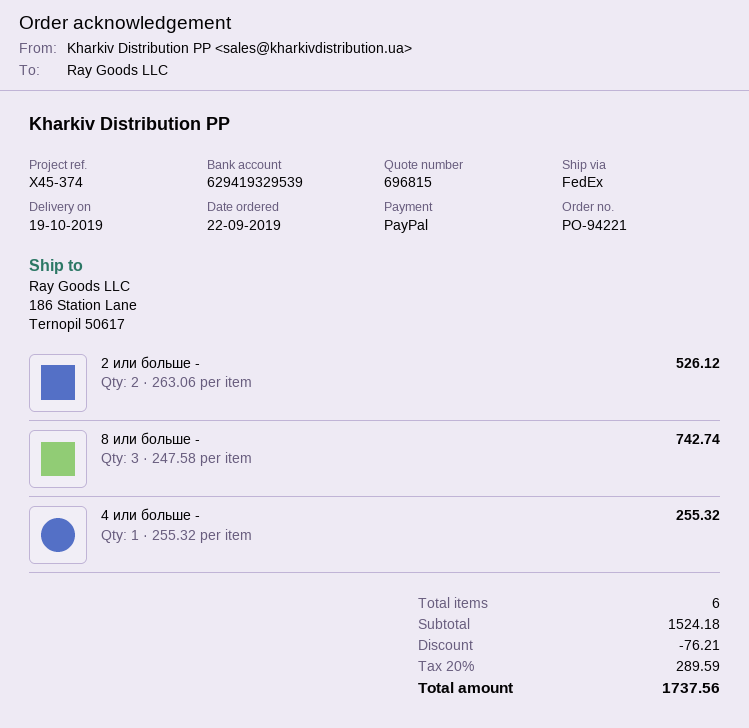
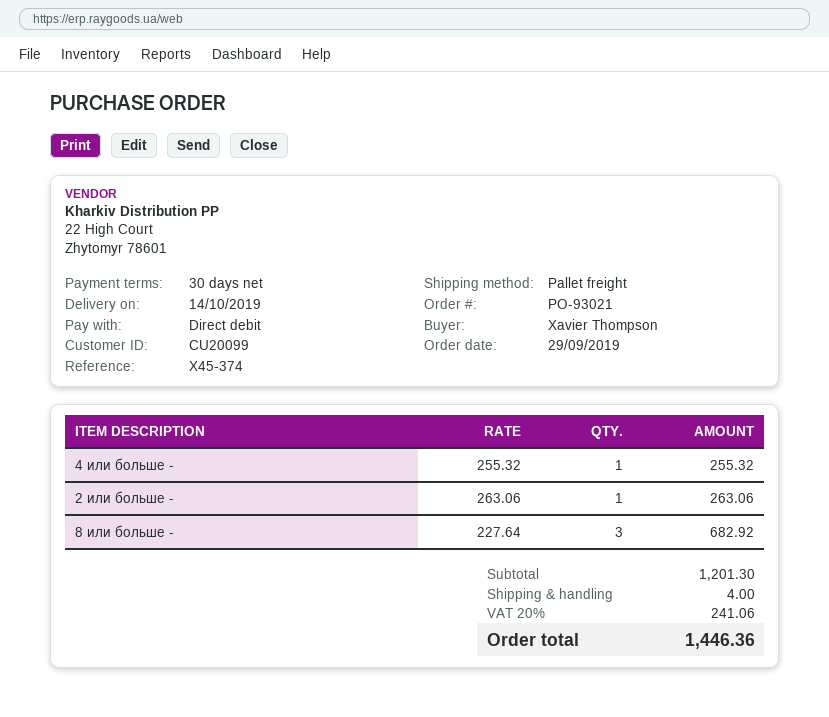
order number: PO-94221 -> PO-93021
order date: 2019-09-22 -> 2019-09-29
delivery date: 2019-10-19 -> 2019-10-14
payment method: PayPal -> direct debit
shipping method: FedEx -> pallet freight
2 или больше -: 2 x 263.06 = 526.12 -> 1 x 263.06 = 263.06
8 или больше -: 3 x 247.58 = 742.74 -> 3 x 227.64 = 682.92
subtotal: 1524.18 -> 1201.30
discount: 76.21 -> none
shipping: none -> 4.00
tax: 20% = 289.59 -> 20% = 241.06
total: 1737.56 -> 1446.36

